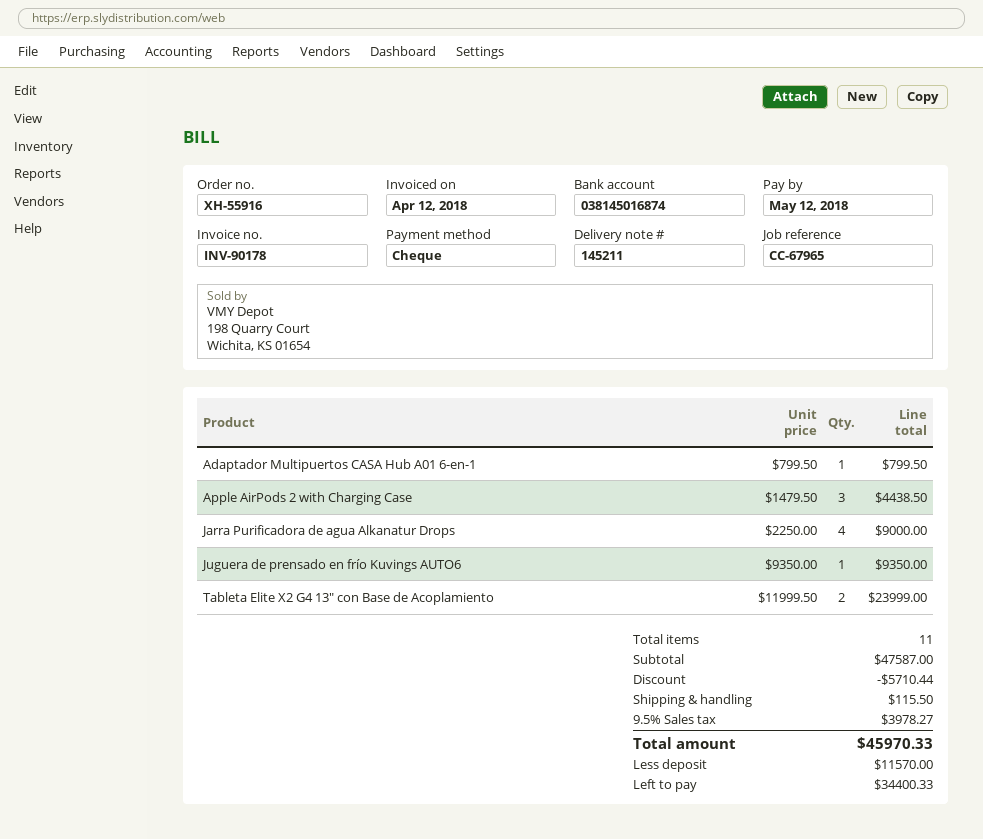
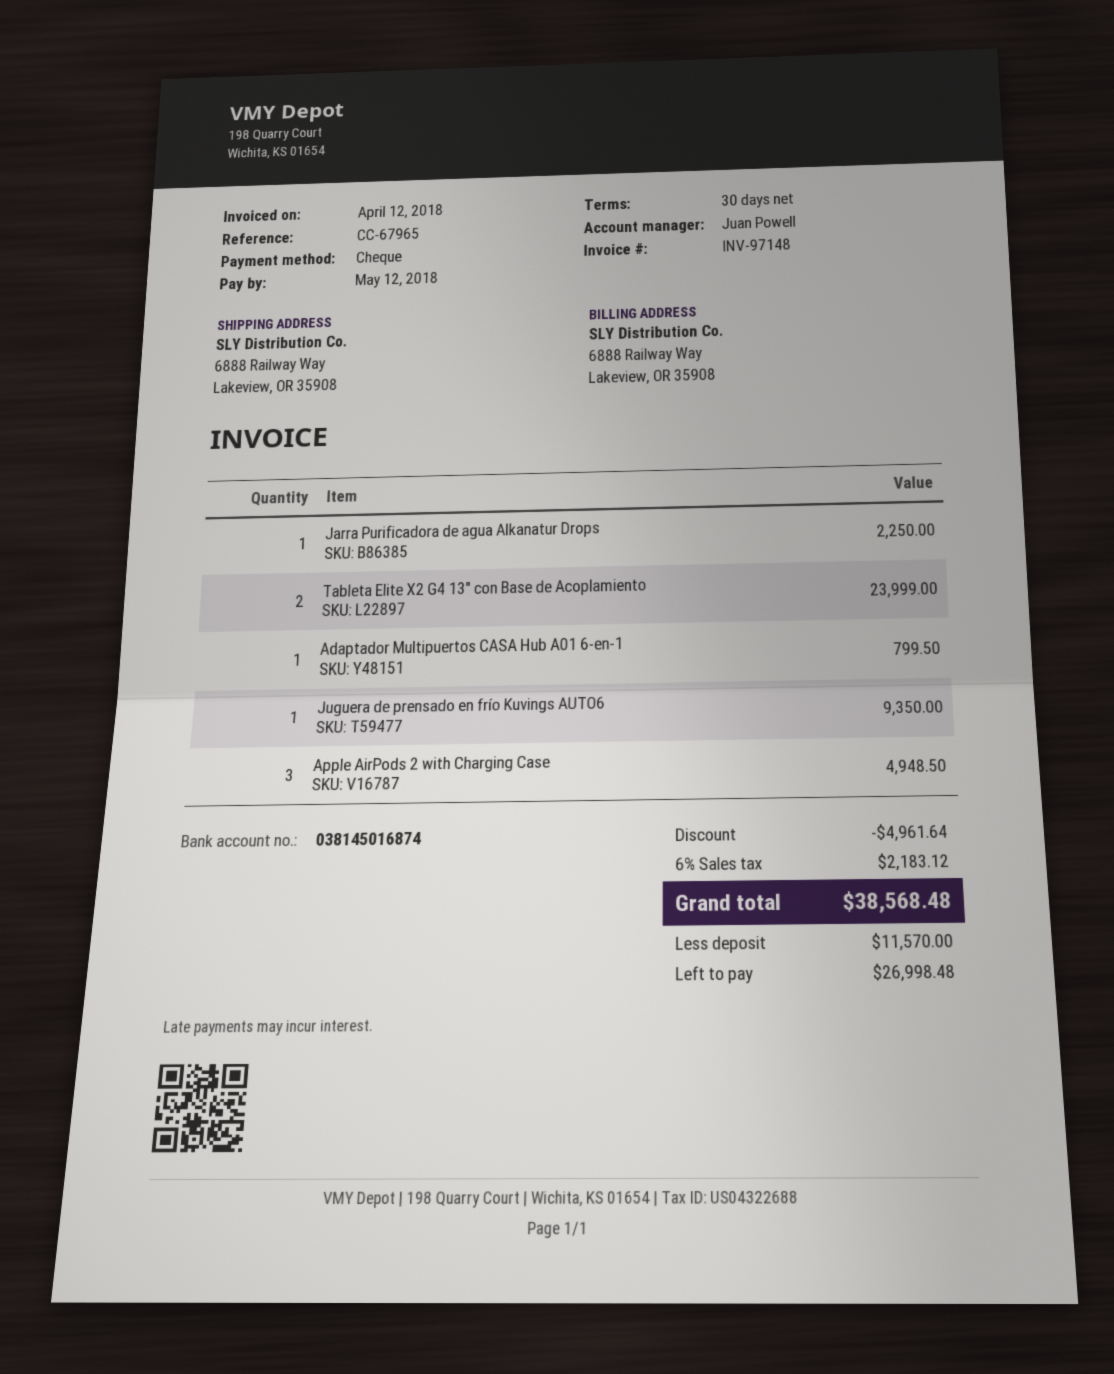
invoice number: INV-90178 -> INV-97148
Apple AirPods 2 with Charging Case: 3 for 4438.50 -> 3 for 4948.50
Jarra Purificadora de agua Alkanatur Drops: 4 for 9000.00 -> 1 for 2250.00
discount: 5710.44 -> 4961.64
shipping: 115.50 -> none
tax: 9.5% = 3978.27 -> 6% = 2183.12
total: 45970.33 -> 38568.48
balance: 34400.33 -> 26998.48

